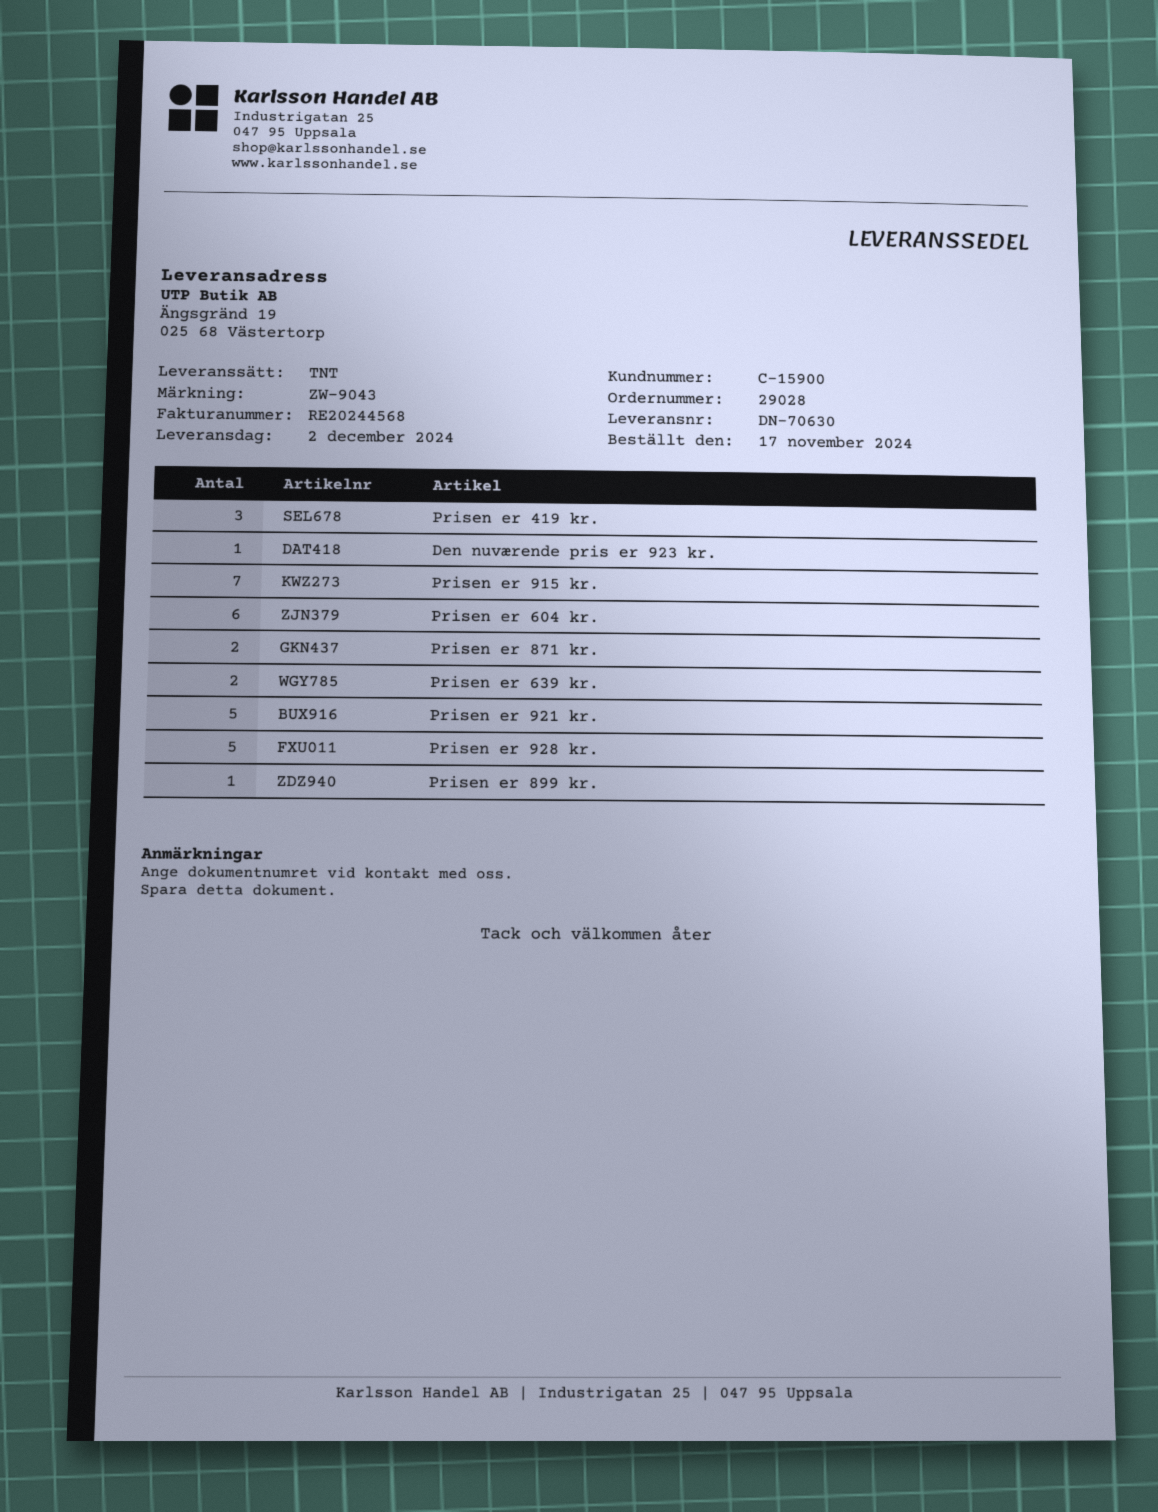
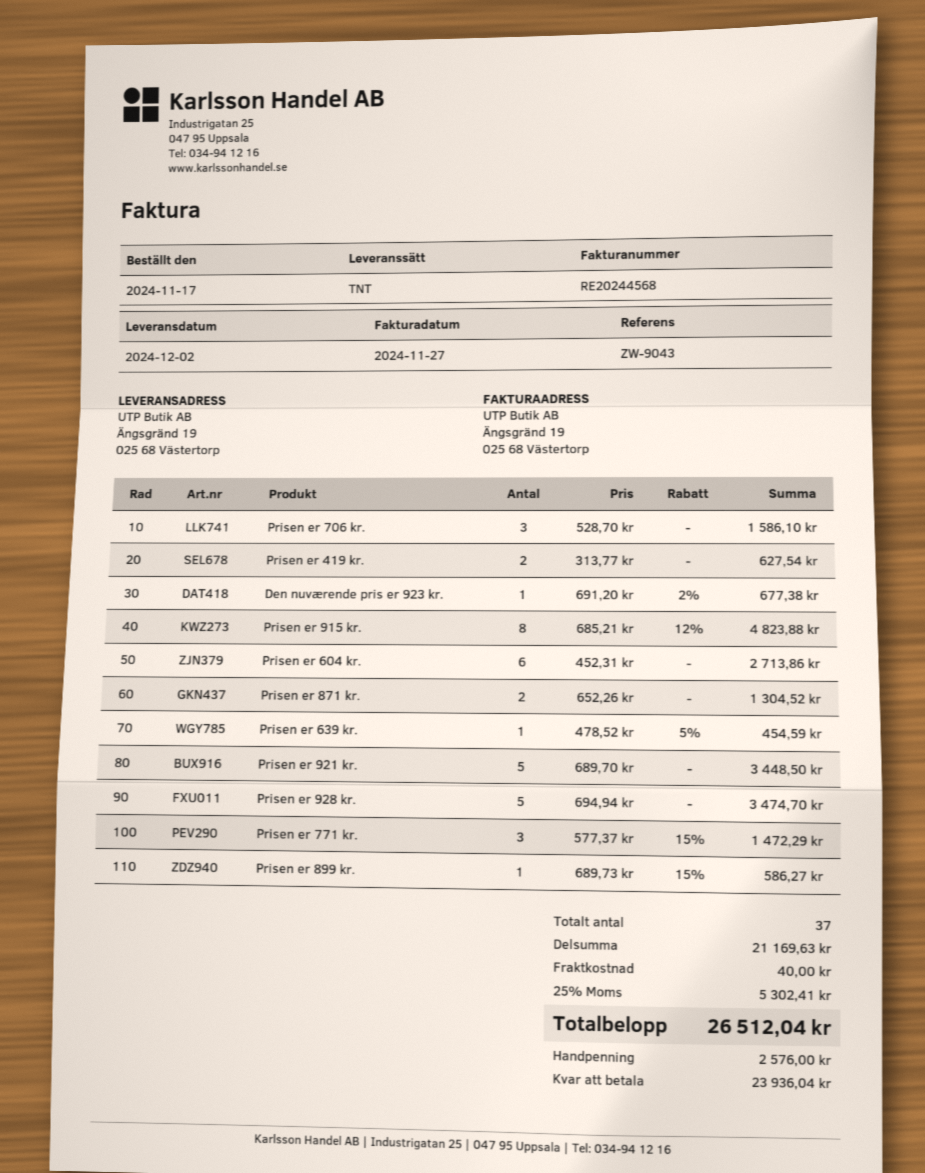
Prisen er 419 kr.: 3 -> 2
Prisen er 915 kr.: 7 -> 8
Prisen er 639 kr.: 2 -> 1
Prisen er 706 kr.: none -> 3
Prisen er 771 kr.: none -> 3

